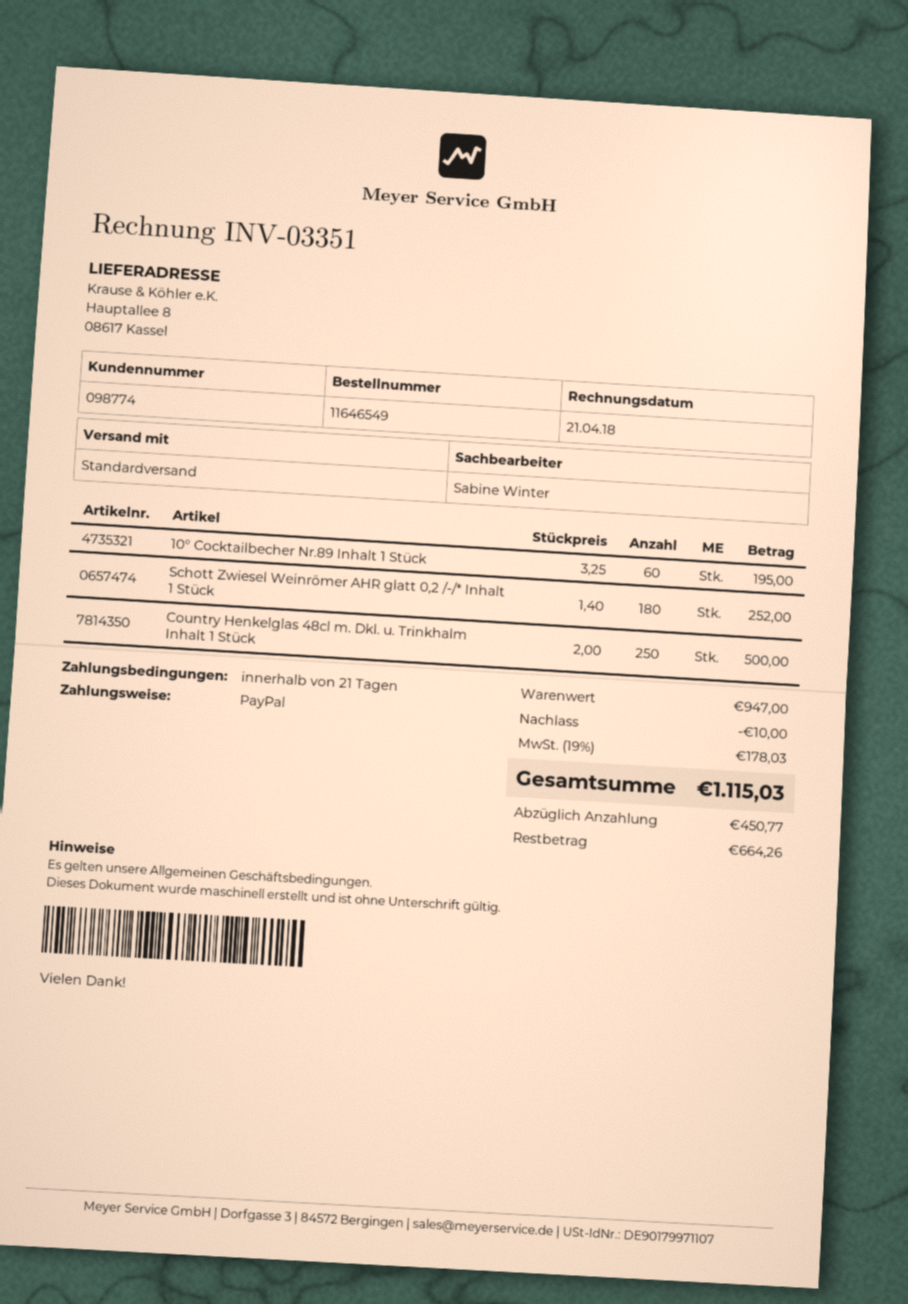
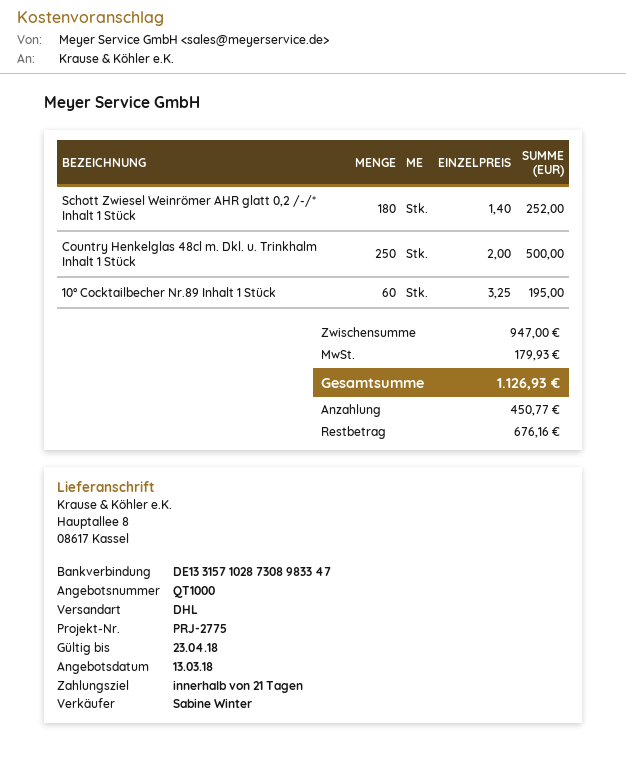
shipping method: standard -> DHL
discount: 10.00 -> none
tax: 178.03 -> 179.93
total: 1115.03 -> 1126.93
balance: 664.26 -> 676.16

